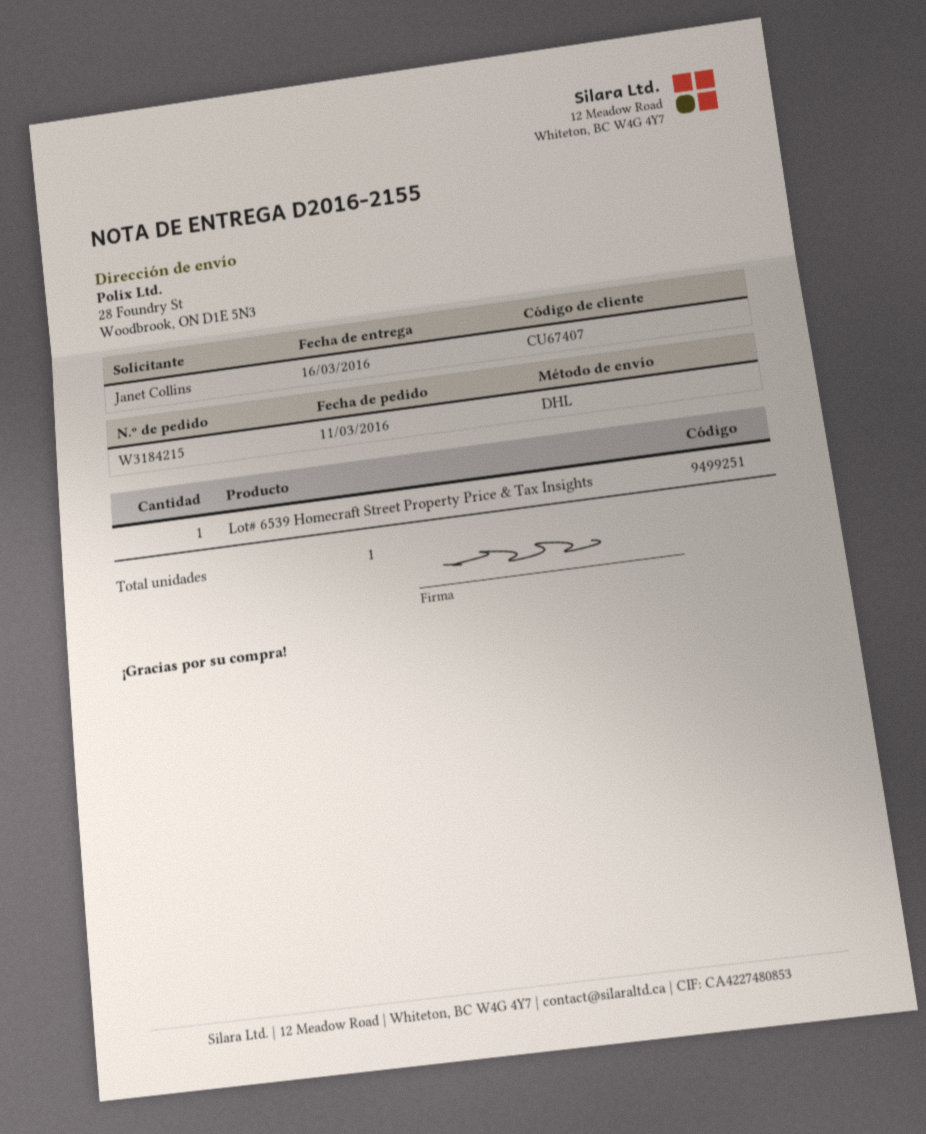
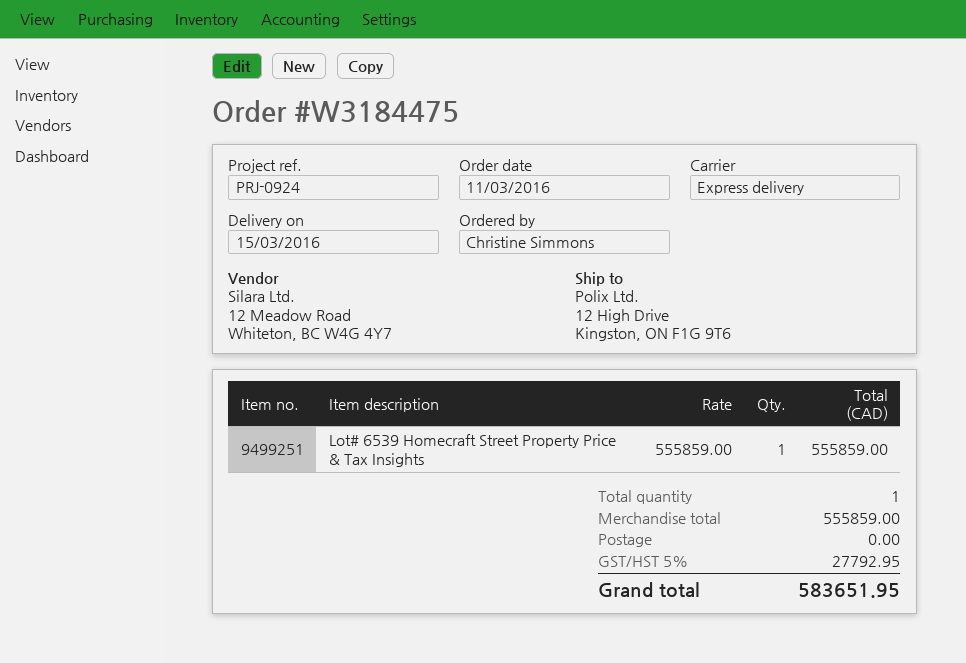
order number: W3184215 -> W3184475
delivery date: 2016-03-16 -> 2016-03-15
ordered by: Janet Collins -> Christine Simmons
shipping method: DHL -> express
ship to: 28 Foundry St, Woodbrook, ON D1E 5N3 -> 12 High Drive, Kingston, ON F1G 9T6

